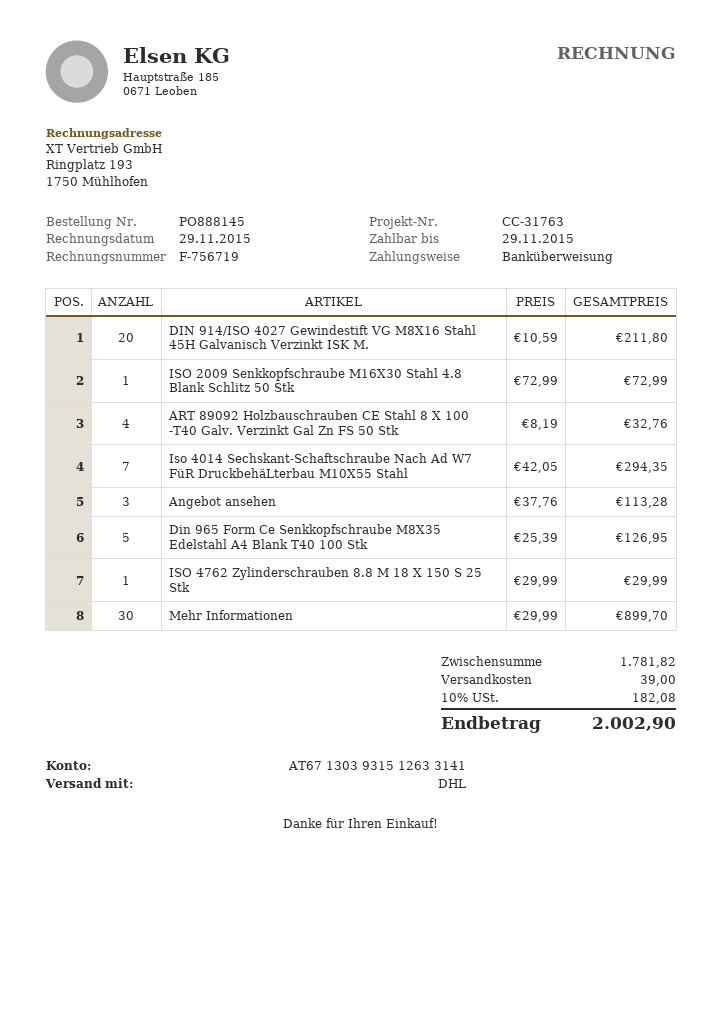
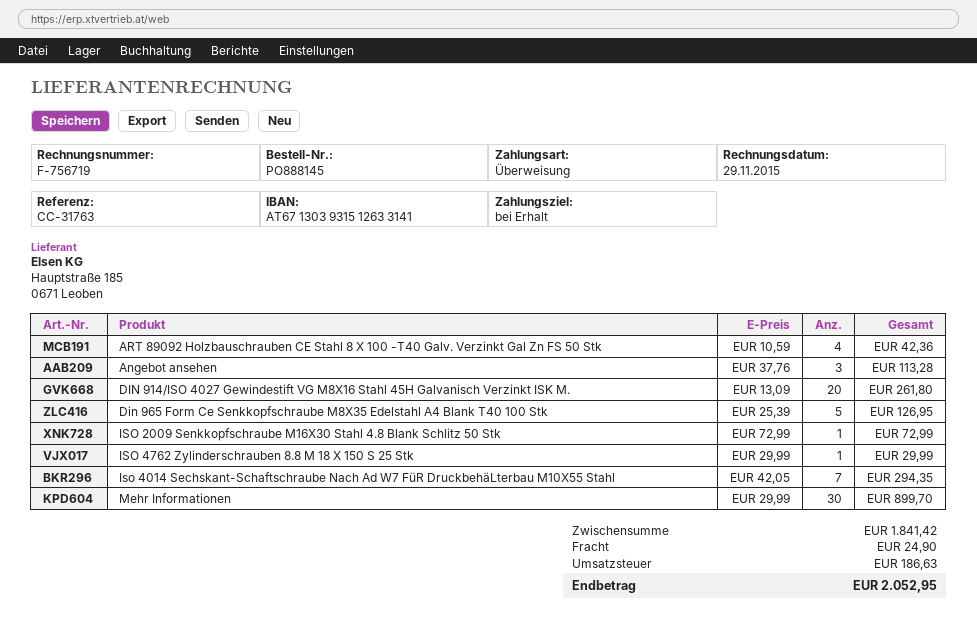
DIN 914/ISO 4027 Gewindestift VG M8X16 Stahl 45H Galvanisch Verzinkt ISK M.: 20 x 10.59 = 211.80 -> 20 x 13.09 = 261.80
ART 89092 Holzbauschrauben CE Stahl 8 X 100 -T40 Galv. Verzinkt Gal Zn FS 50 Stk: 4 x 8.19 = 32.76 -> 4 x 10.59 = 42.36
subtotal: 1781.82 -> 1841.42
shipping: 39.00 -> 24.90
tax: 182.08 -> 186.63
total: 2002.90 -> 2052.95

